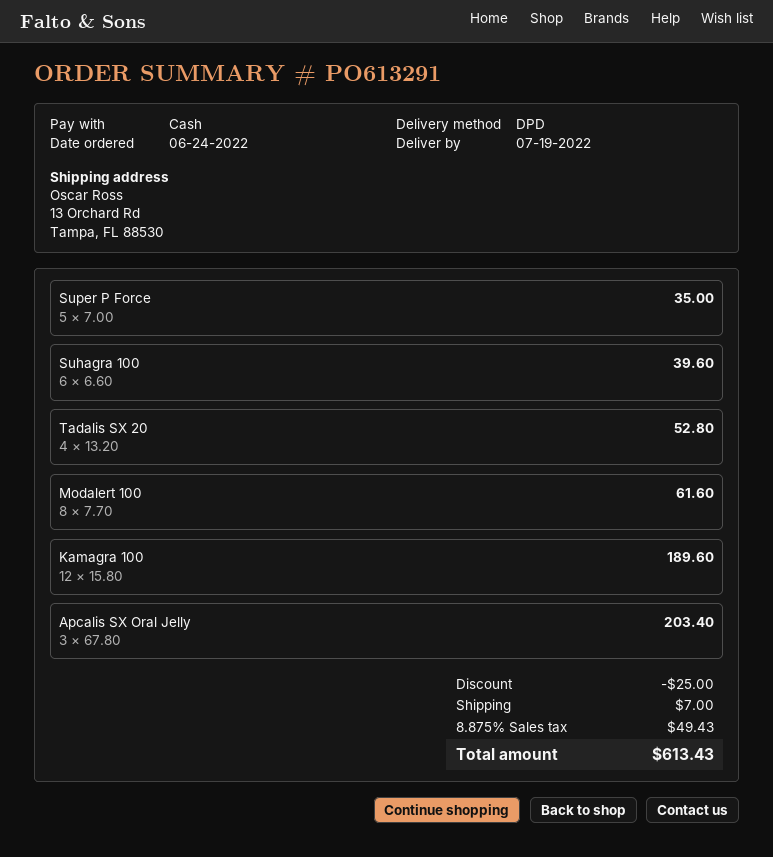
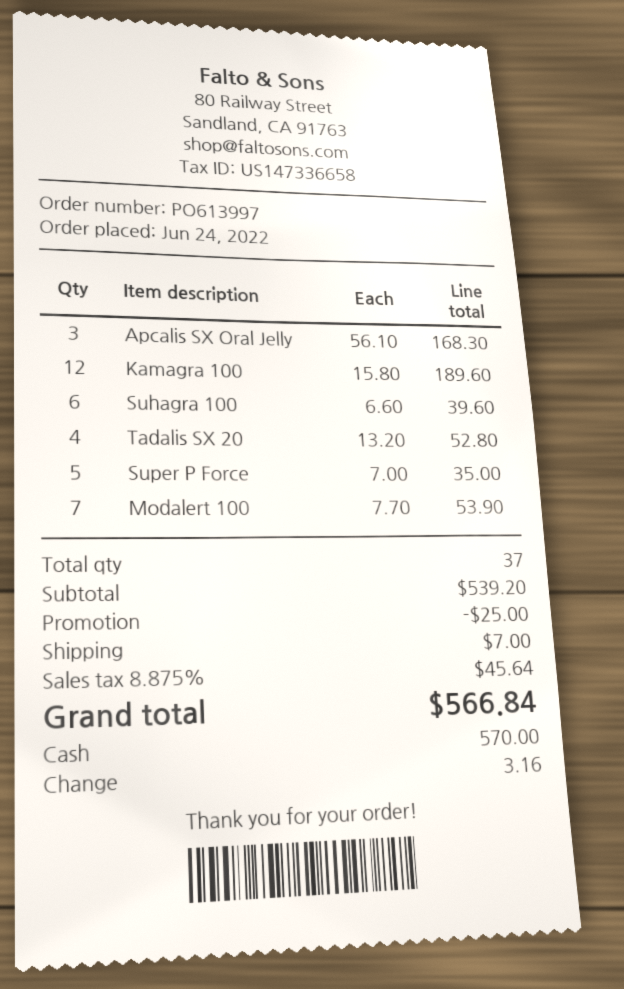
order number: PO613291 -> PO613997
Modalert 100: 8 x 7.70 = 61.60 -> 7 x 7.70 = 53.90
Apcalis SX Oral Jelly: 3 x 67.80 = 203.40 -> 3 x 56.10 = 168.30
tax: 8.875% = 49.43 -> 8.875% = 45.64
total: 613.43 -> 566.84

